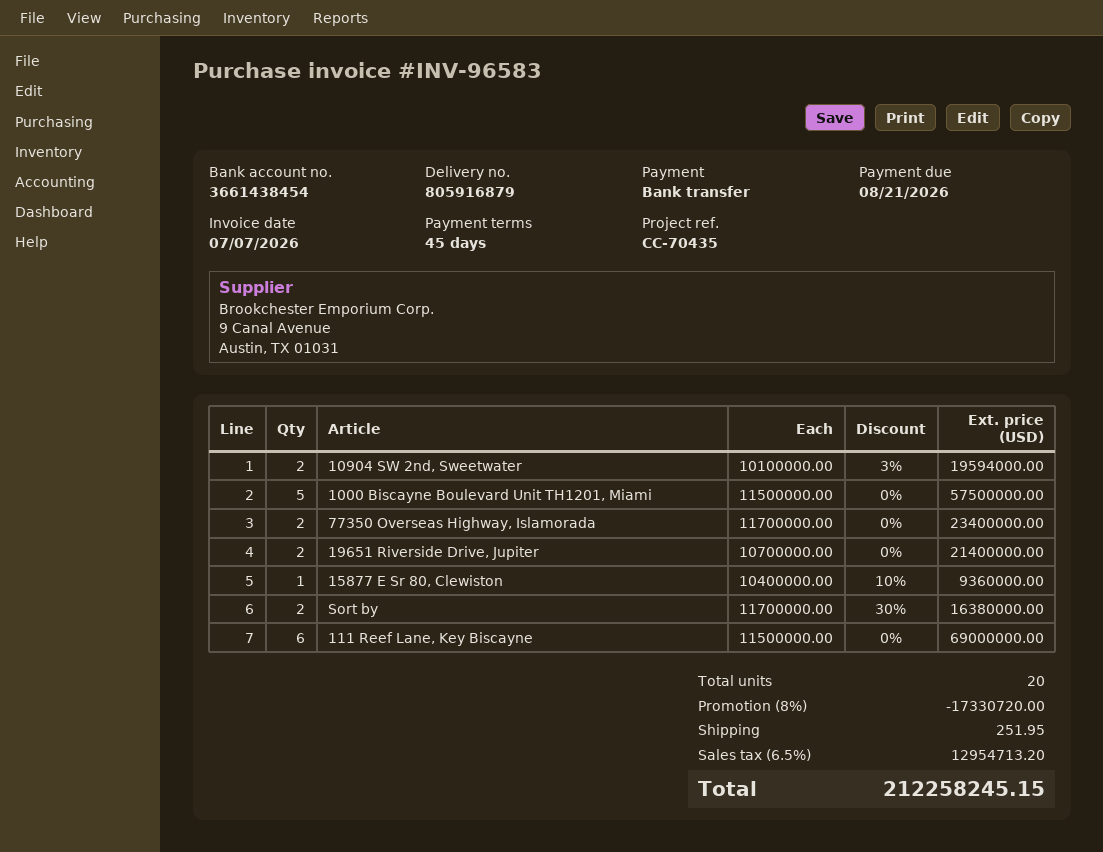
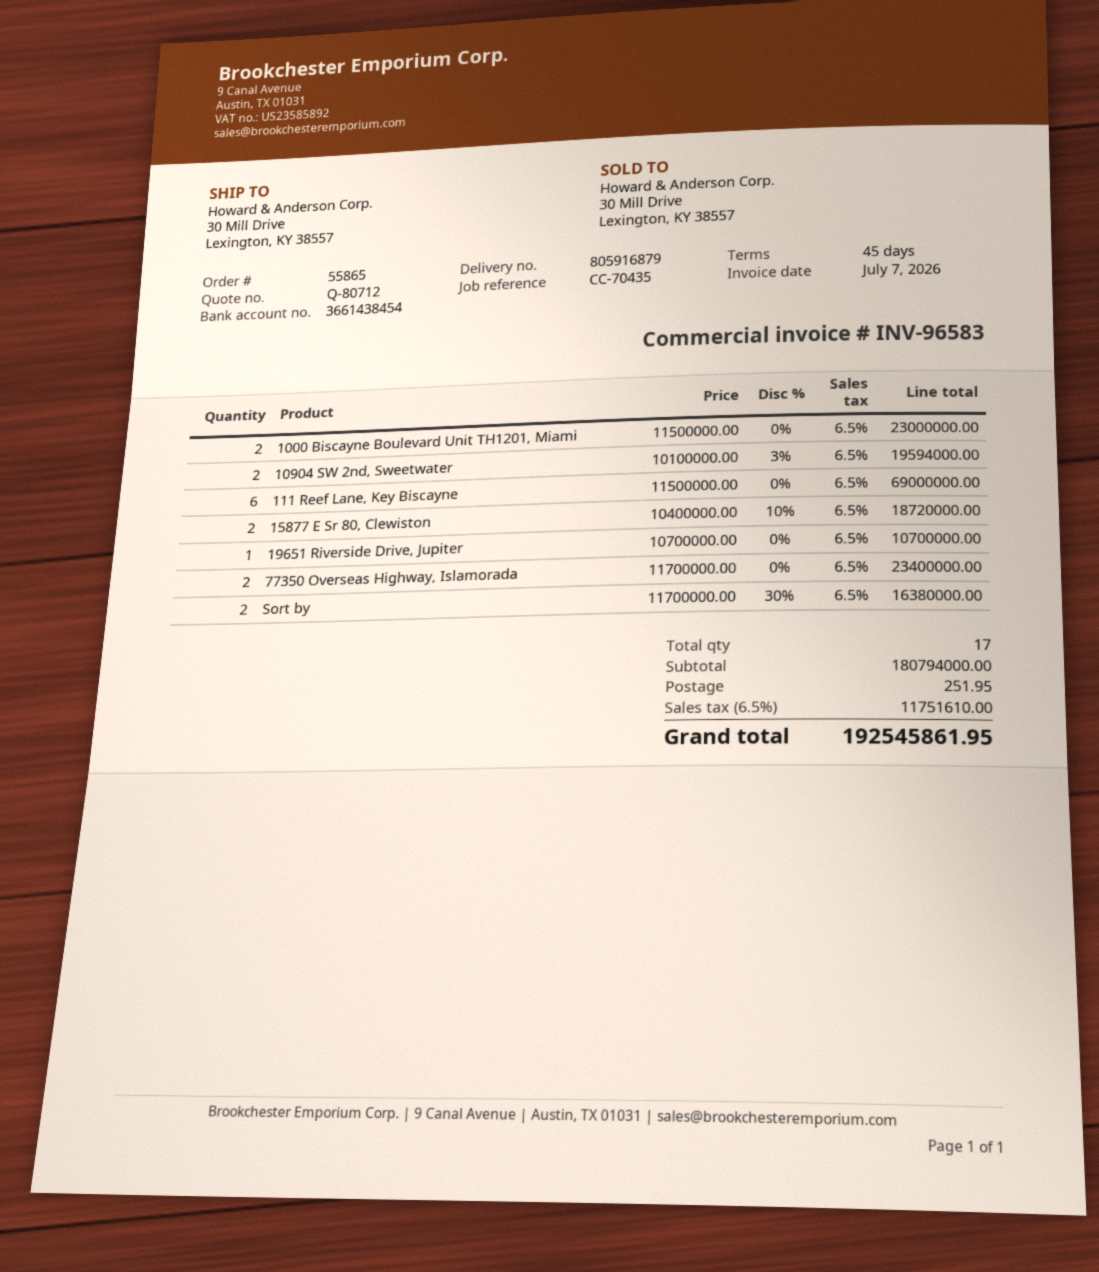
1000 Biscayne Boulevard Unit TH1201, Miami: 5 x 11500000.00 = 57500000.00 -> 2 x 11500000.00 = 23000000.00
19651 Riverside Drive, Jupiter: 2 x 10700000.00 = 21400000.00 -> 1 x 10700000.00 = 10700000.00
15877 E Sr 80, Clewiston: 1 x 10400000.00 - 10% = 9360000.00 -> 2 x 10400000.00 - 10% = 18720000.00
total quantity: 20 -> 17
discount: 8% = 17330720.00 -> none
tax: 6.5% = 12954713.20 -> 6.5% = 11751610.00
total: 212258245.15 -> 192545861.95

